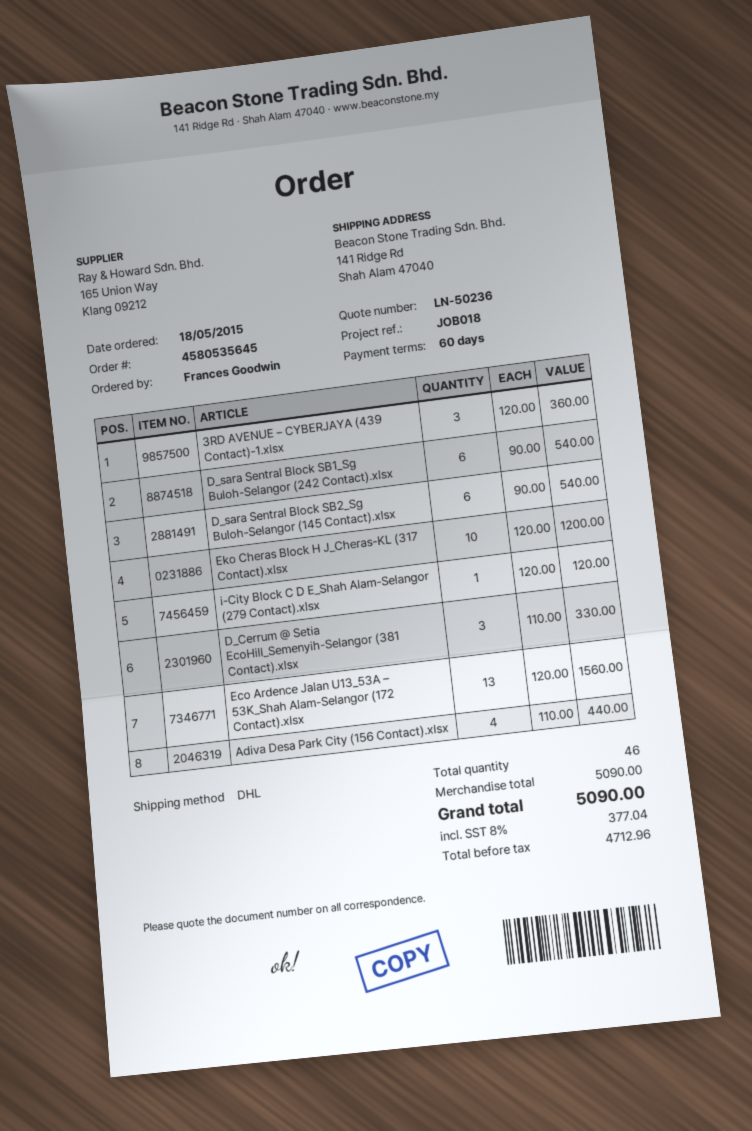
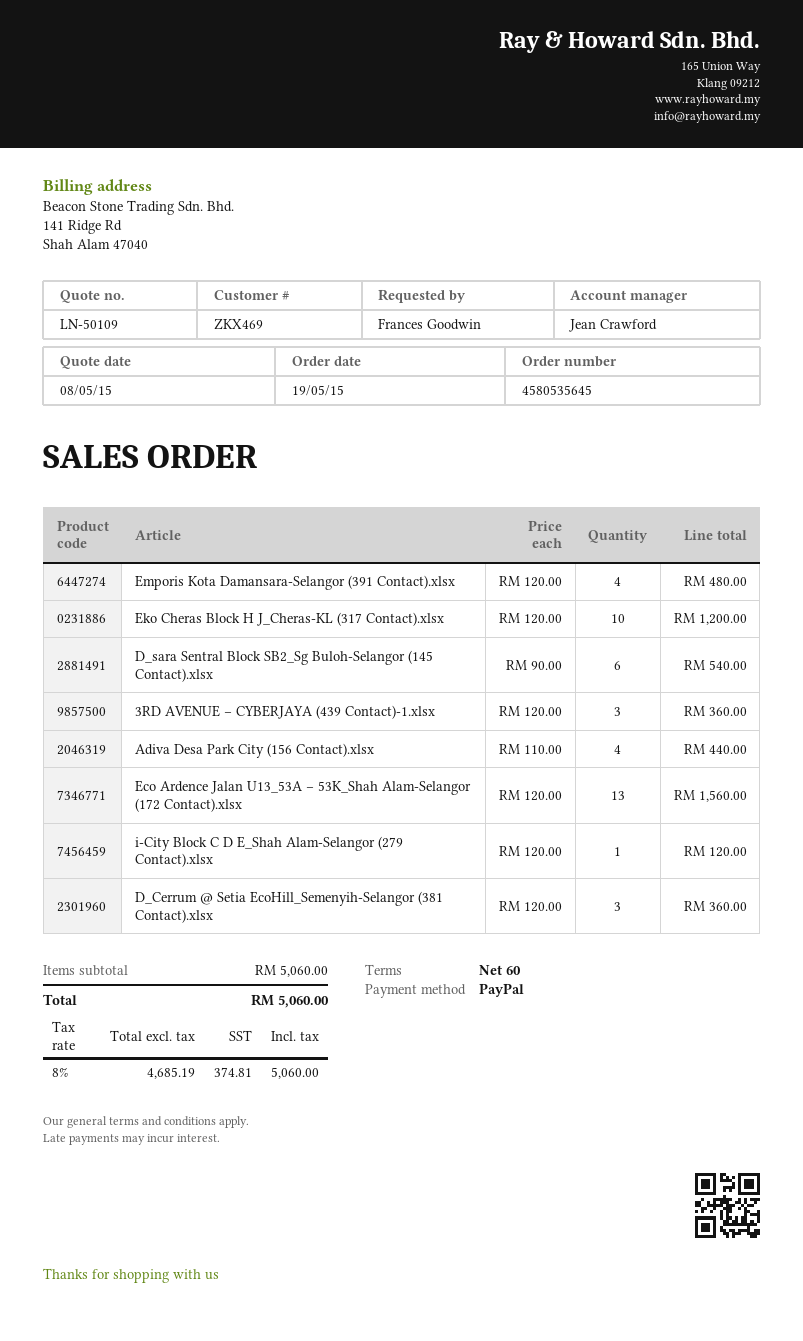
quote number: LN-50236 -> LN-50109
order date: 2015-05-18 -> 2015-05-19
D_sara Sentral Block SB1_Sg Buloh-Selangor (242 Contact).xlsx: 6 x 90.00 = 540.00 -> none
D_Cerrum @ Setia EcoHill_Semenyih-Selangor (381 Contact).xlsx: 3 x 110.00 = 330.00 -> 3 x 120.00 = 360.00
Emporis Kota Damansara-Selangor (391 Contact).xlsx: none -> 4 x 120.00 = 480.00
subtotal: 5090.00 -> 5060.00
net: 4712.96 -> 4685.19
tax: 8% = 377.04 -> 8% = 374.81
total: 5090.00 -> 5060.00

